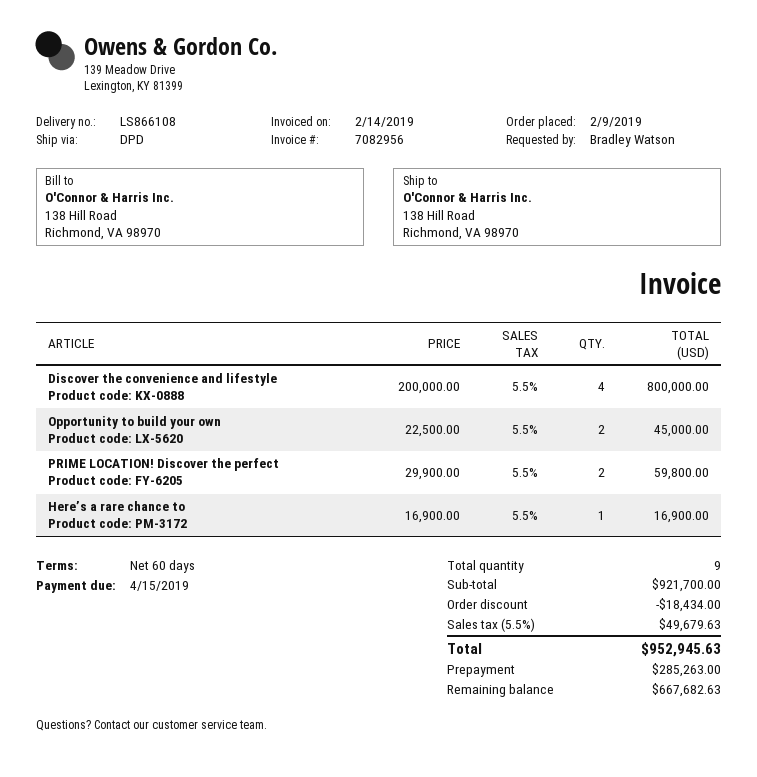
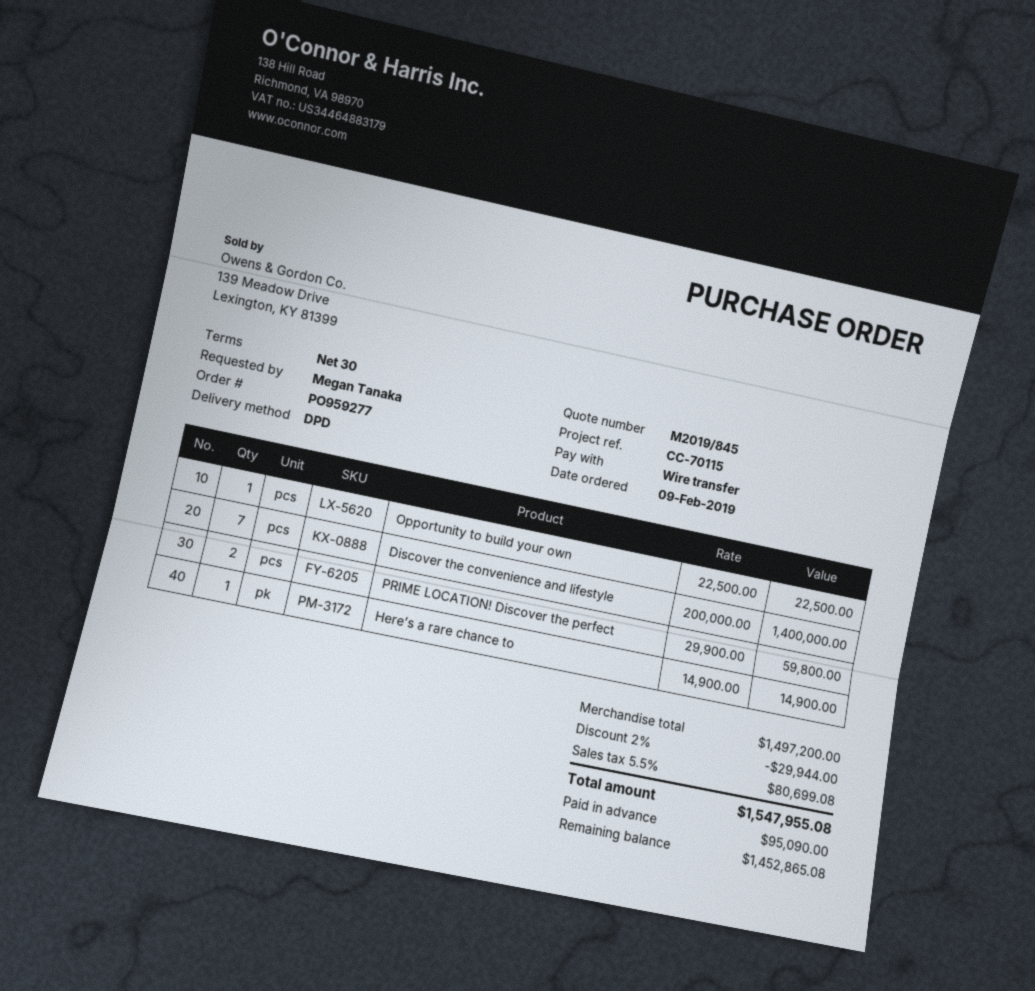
payment terms: 60 days -> 30 days
ordered by: Bradley Watson -> Megan Tanaka
Discover the convenience and lifestyle: 4 x 200000.00 = 800000.00 -> 7 x 200000.00 = 1400000.00
Opportunity to build your own: 2 x 22500.00 = 45000.00 -> 1 x 22500.00 = 22500.00
Here’s a rare chance to: 1 x 16900.00 = 16900.00 -> 1 x 14900.00 = 14900.00
subtotal: 921700.00 -> 1497200.00
discount: 18434.00 -> 29944.00
tax: 5.5% = 49679.63 -> 5.5% = 80699.08
total: 952945.63 -> 1547955.08
deposit: 285263.00 -> 95090.00
balance: 667682.63 -> 1452865.08

